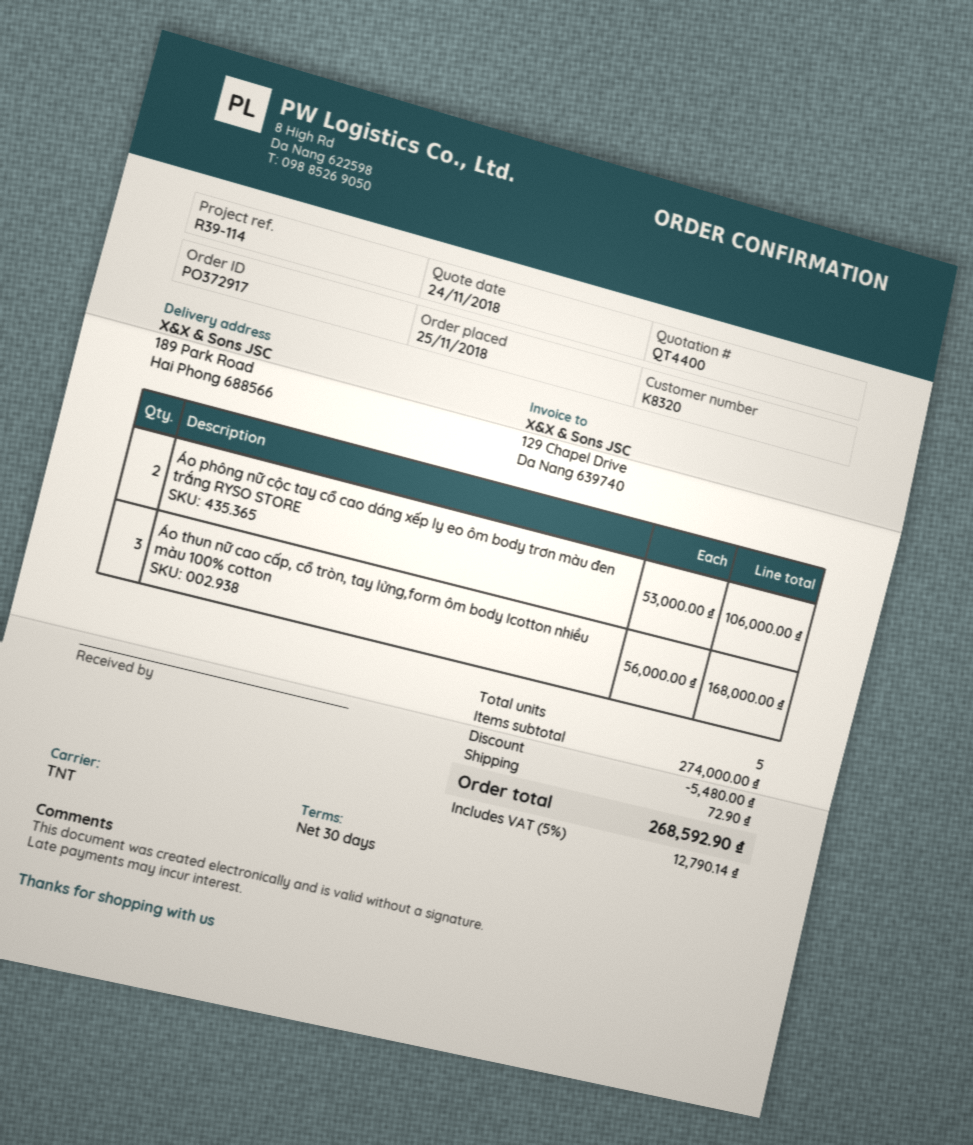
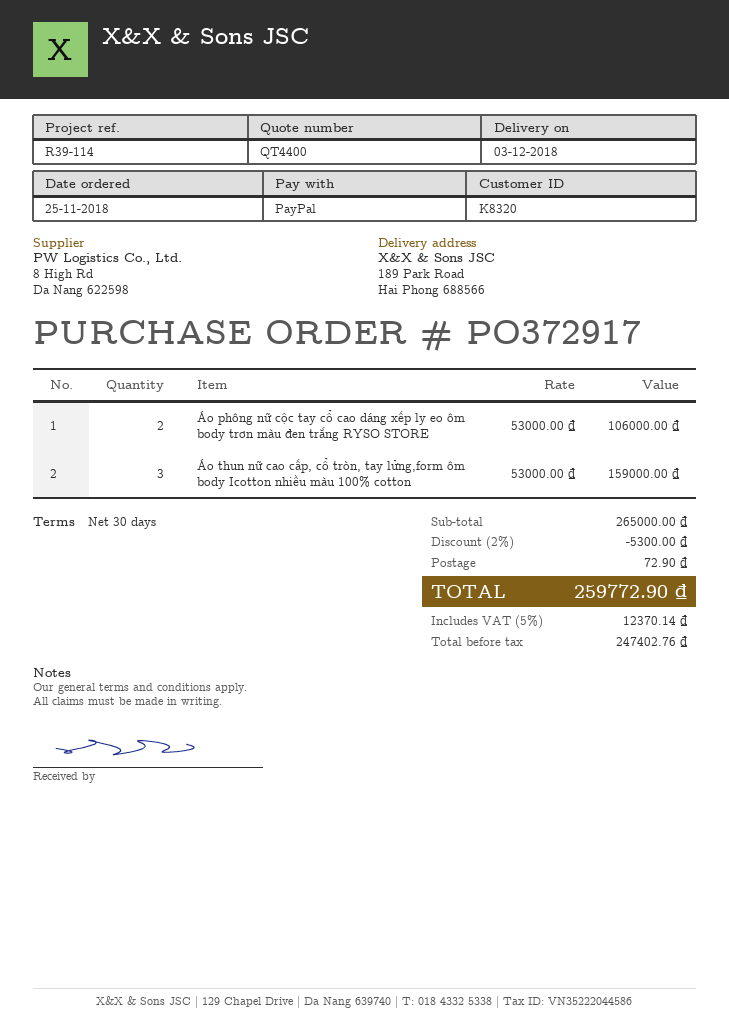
Áo thun nữ cao cấp, cổ tròn, tay lửng,form ôm body Icotton nhiều màu 100% cotton: 3 x 56000.00 = 168000.00 -> 3 x 53000.00 = 159000.00
subtotal: 274000.00 -> 265000.00
discount: 5480.00 -> 5300.00
tax: 5% = 12790.14 -> 5% = 12370.14
total: 268592.90 -> 259772.90

